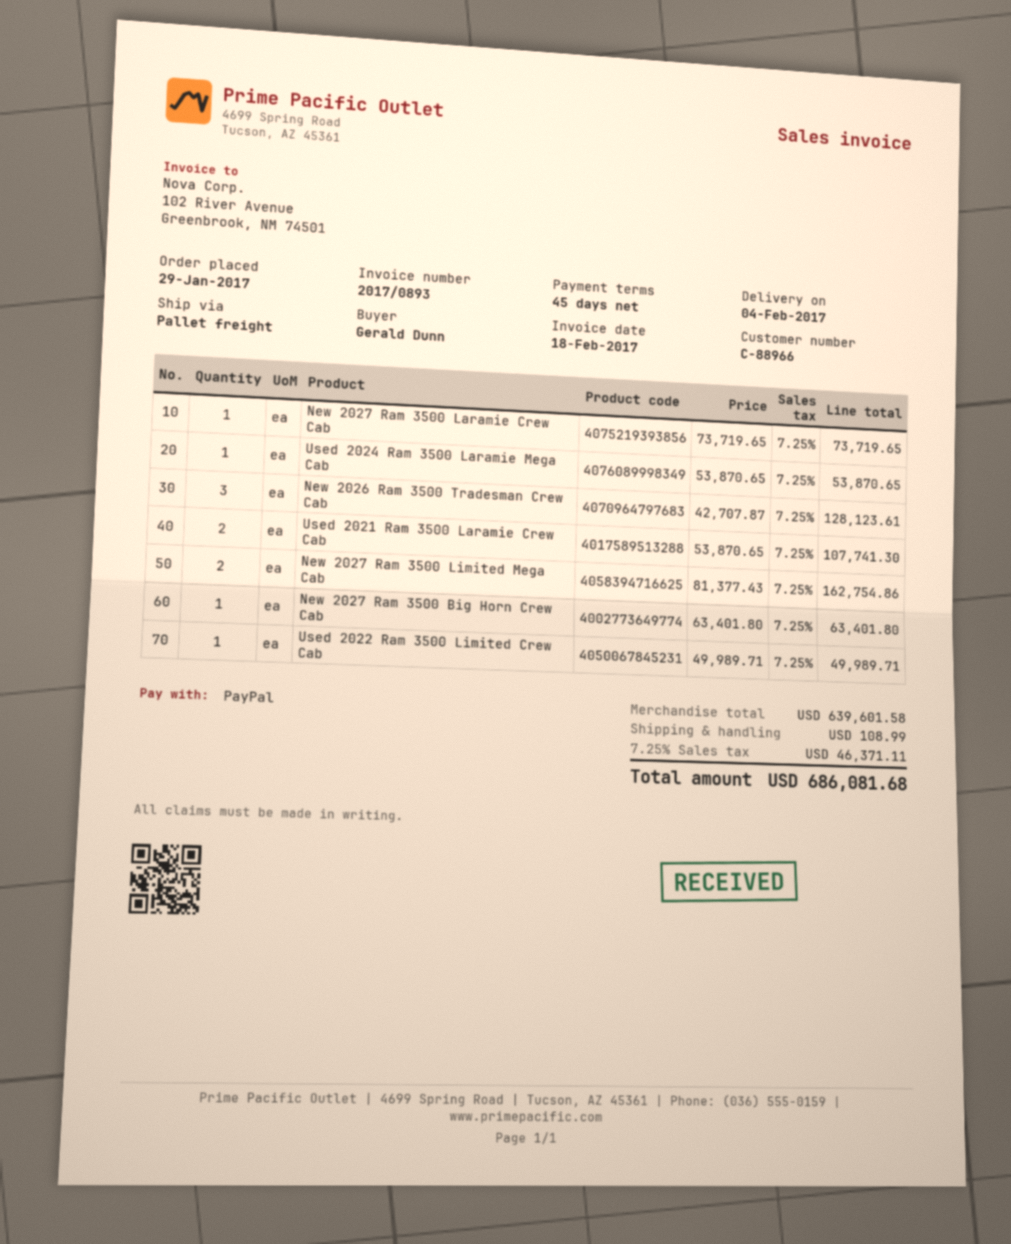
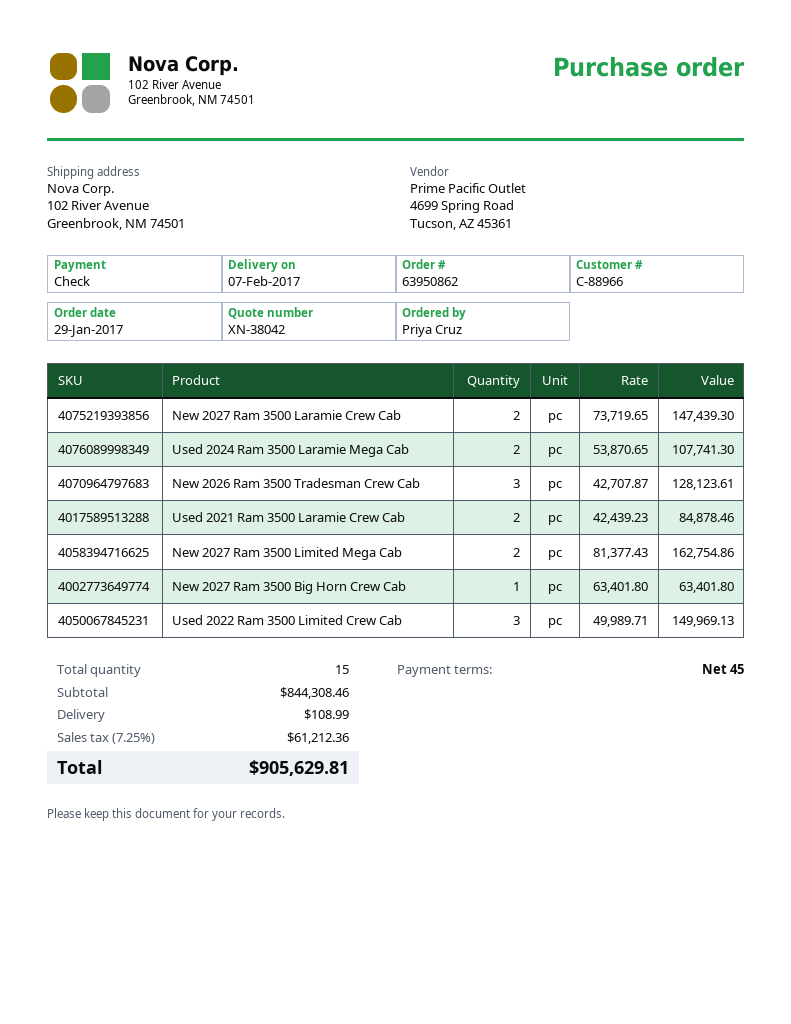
delivery date: 2017-02-04 -> 2017-02-07
ordered by: Gerald Dunn -> Priya Cruz
payment method: PayPal -> cheque
New 2027 Ram 3500 Laramie Crew Cab: 1 x 73719.65 = 73719.65 -> 2 x 73719.65 = 147439.30
Used 2024 Ram 3500 Laramie Mega Cab: 1 x 53870.65 = 53870.65 -> 2 x 53870.65 = 107741.30
Used 2021 Ram 3500 Laramie Crew Cab: 2 x 53870.65 = 107741.30 -> 2 x 42439.23 = 84878.46
Used 2022 Ram 3500 Limited Crew Cab: 1 x 49989.71 = 49989.71 -> 3 x 49989.71 = 149969.13
subtotal: 639601.58 -> 844308.46
tax: 7.25% = 46371.11 -> 7.25% = 61212.36
total: 686081.68 -> 905629.81

